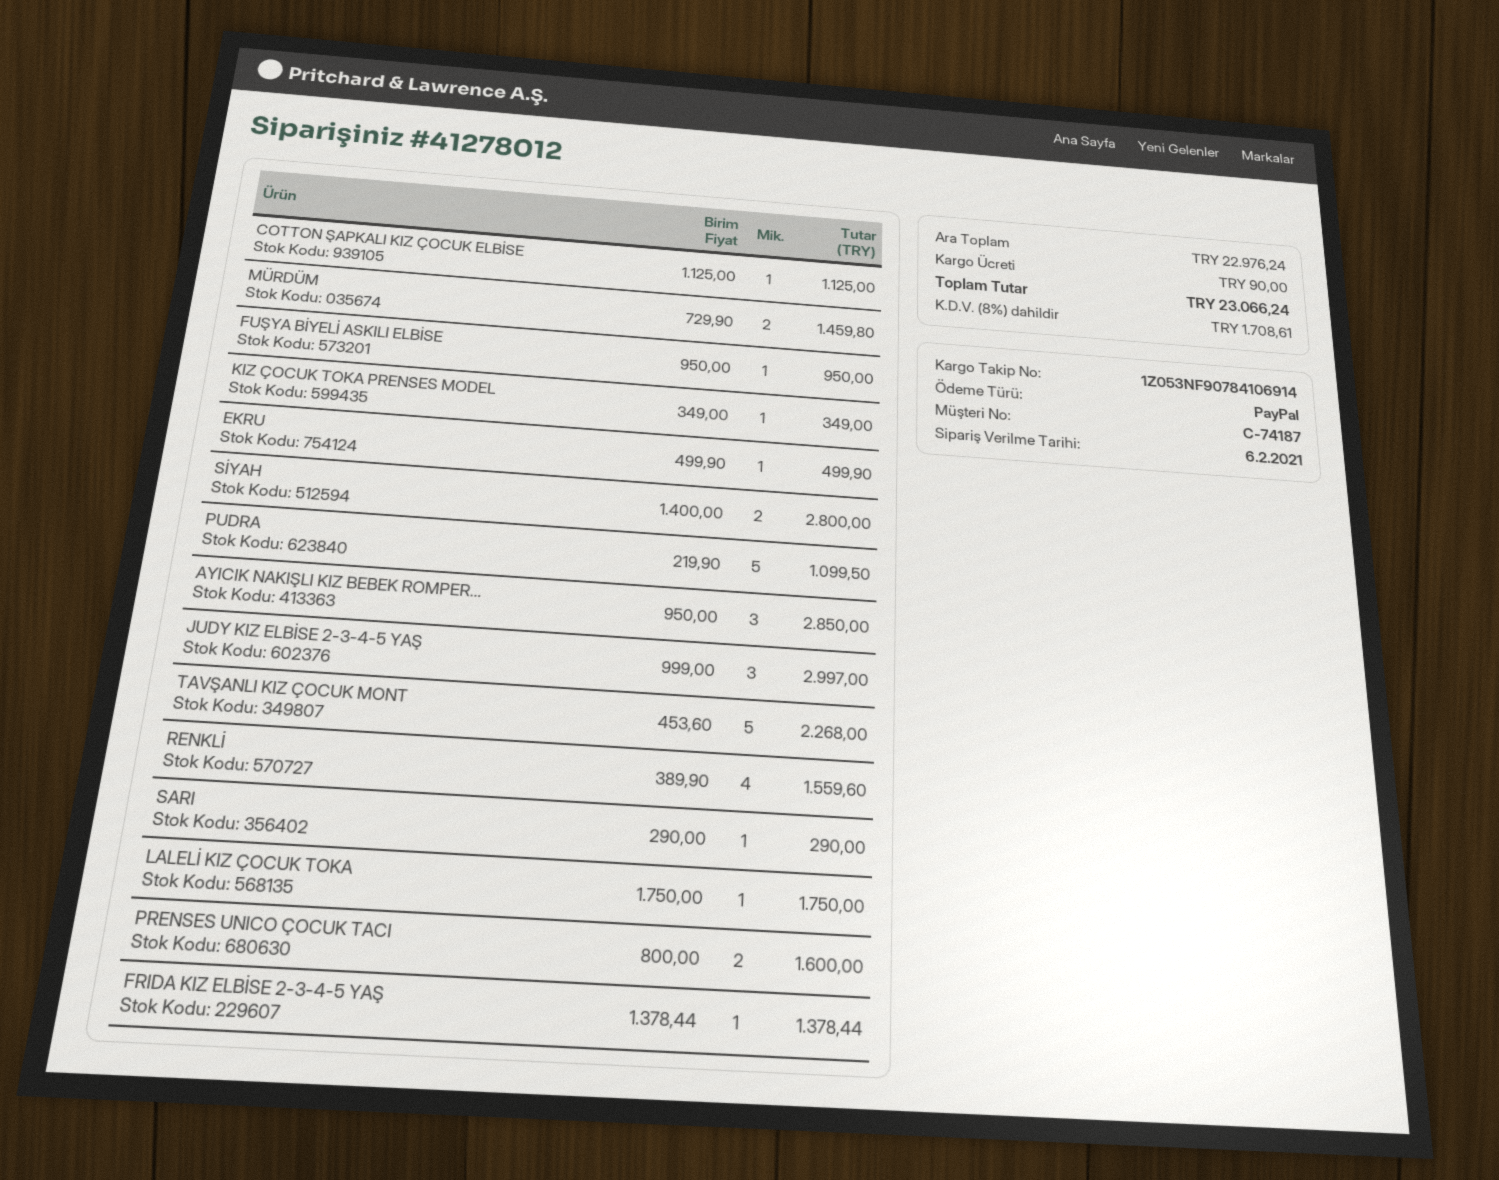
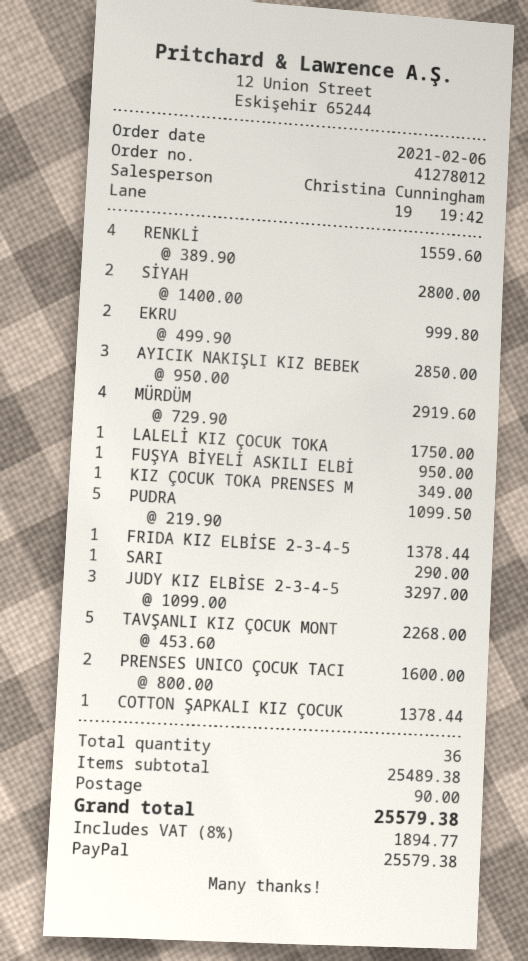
COTTON ŞAPKALI KIZ ÇOCUK ELBİSE: 1 x 1125.00 = 1125.00 -> 1 x 1378.44 = 1378.44
MÜRDÜM: 2 x 729.90 = 1459.80 -> 4 x 729.90 = 2919.60
EKRU: 1 x 499.90 = 499.90 -> 2 x 499.90 = 999.80
JUDY KIZ ELBİSE 2-3-4-5 YAŞ: 3 x 999.00 = 2997.00 -> 3 x 1099.00 = 3297.00
subtotal: 22976.24 -> 25489.38
tax: 8% = 1708.61 -> 8% = 1894.77
total: 23066.24 -> 25579.38

